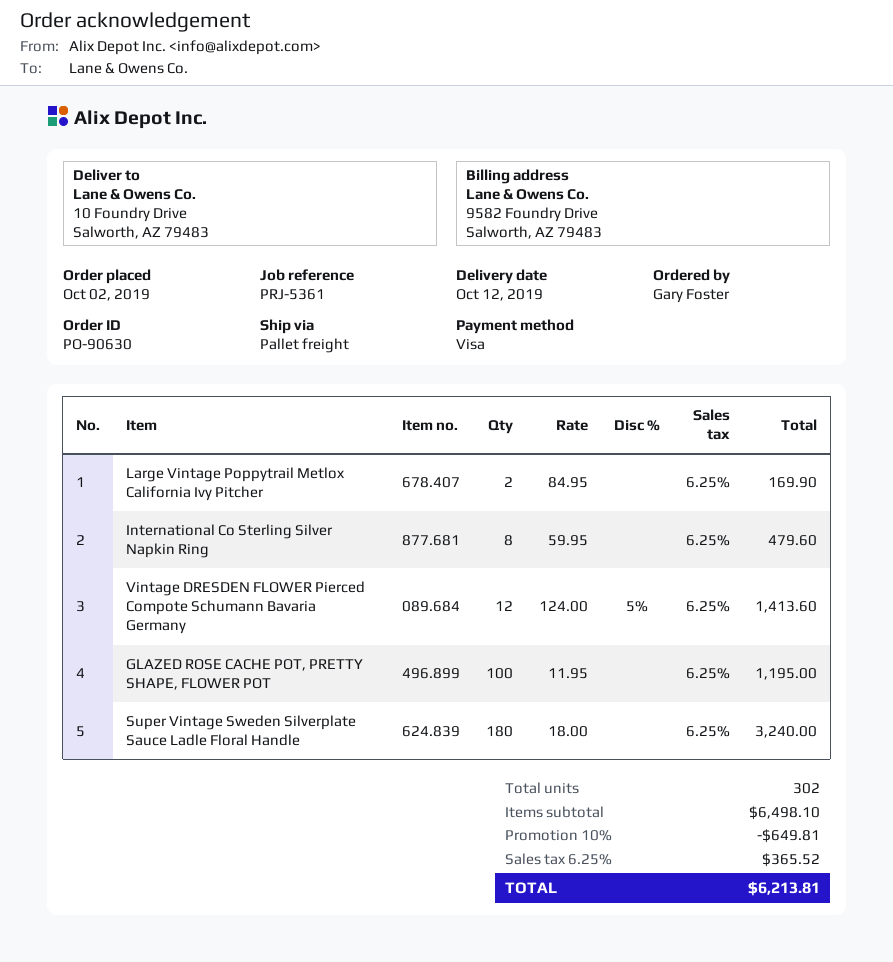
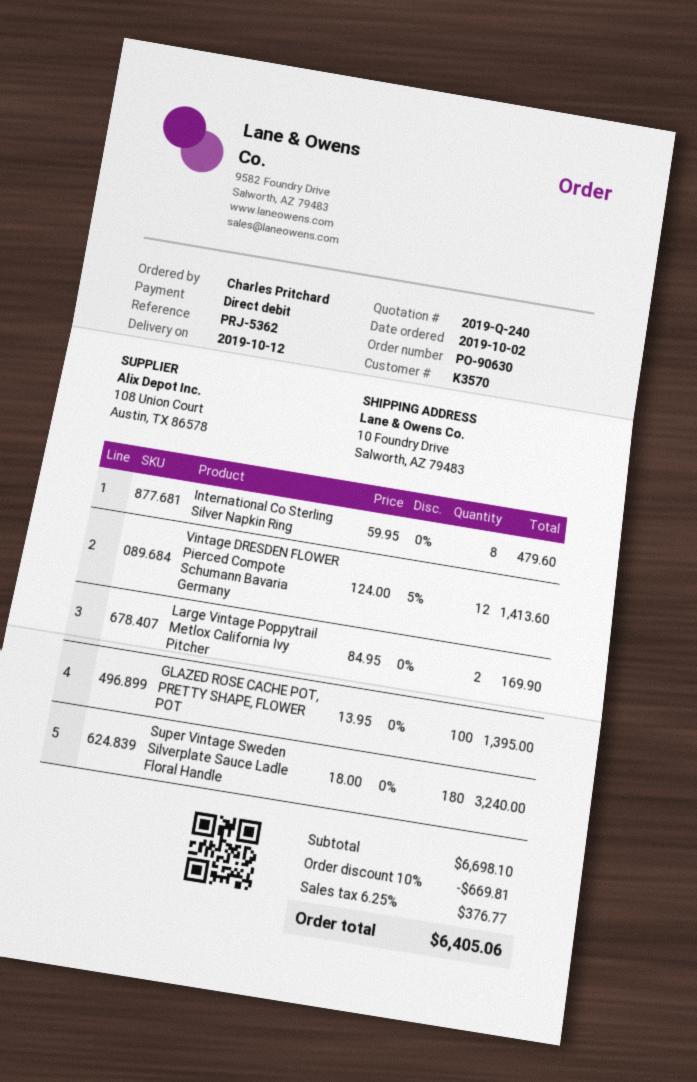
reference: PRJ-5361 -> PRJ-5362
ordered by: Gary Foster -> Charles Pritchard
payment method: Visa -> direct debit
GLAZED ROSE CACHE POT, PRETTY SHAPE, FLOWER POT: 100 x 11.95 = 1195.00 -> 100 x 13.95 = 1395.00
subtotal: 6498.10 -> 6698.10
discount: 10% = 649.81 -> 10% = 669.81
tax: 6.25% = 365.52 -> 6.25% = 376.77
total: 6213.81 -> 6405.06

